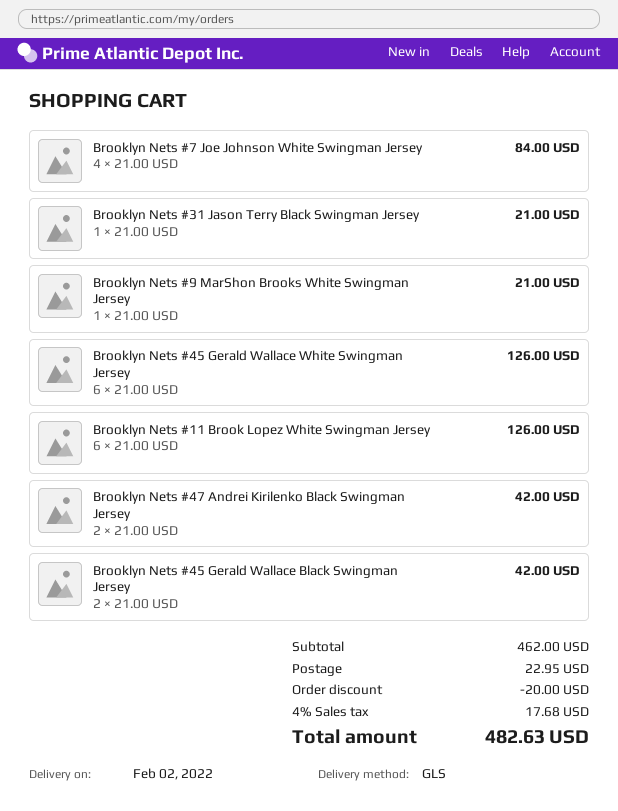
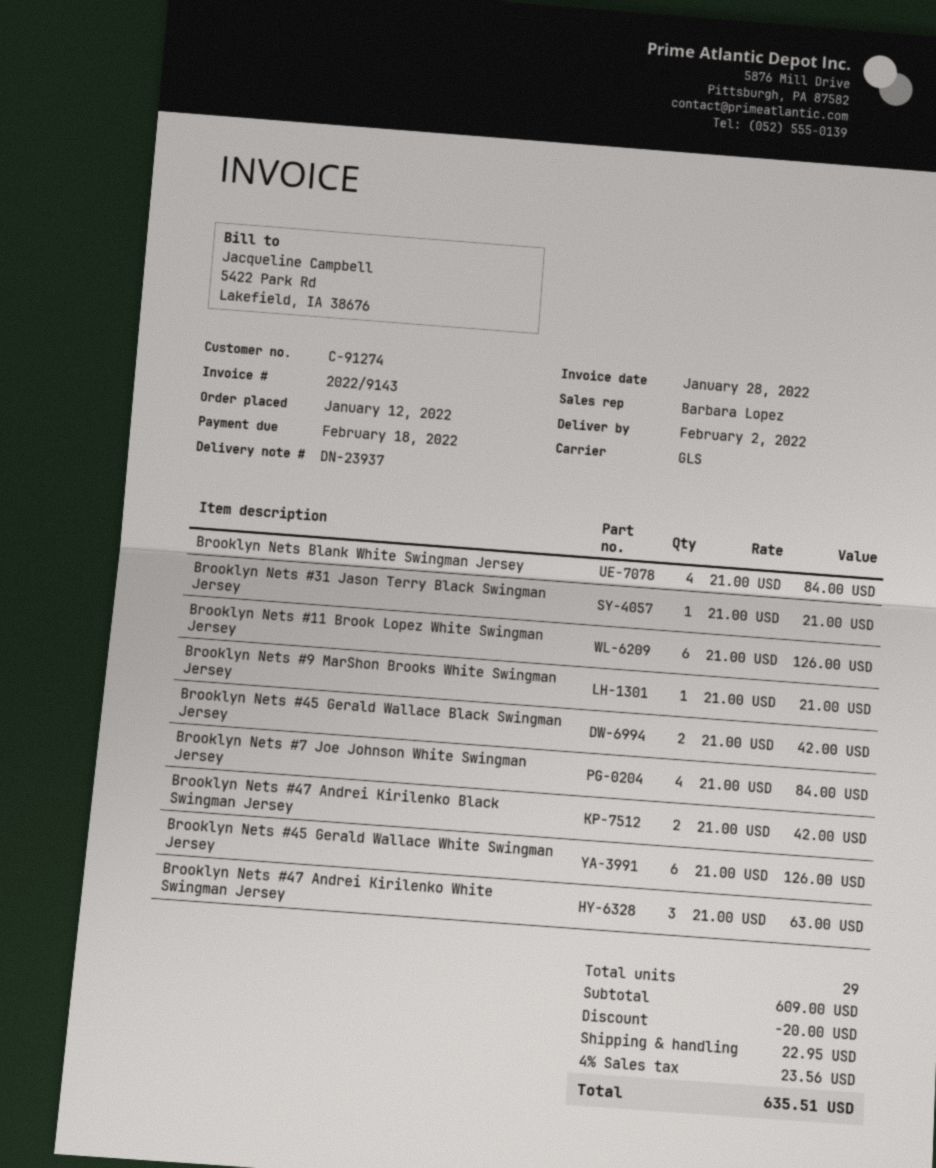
Brooklyn Nets Blank White Swingman Jersey: none -> 4 x 21.00 = 84.00
Brooklyn Nets #47 Andrei Kirilenko White Swingman Jersey: none -> 3 x 21.00 = 63.00
subtotal: 462.00 -> 609.00
tax: 4% = 17.68 -> 4% = 23.56
total: 482.63 -> 635.51

